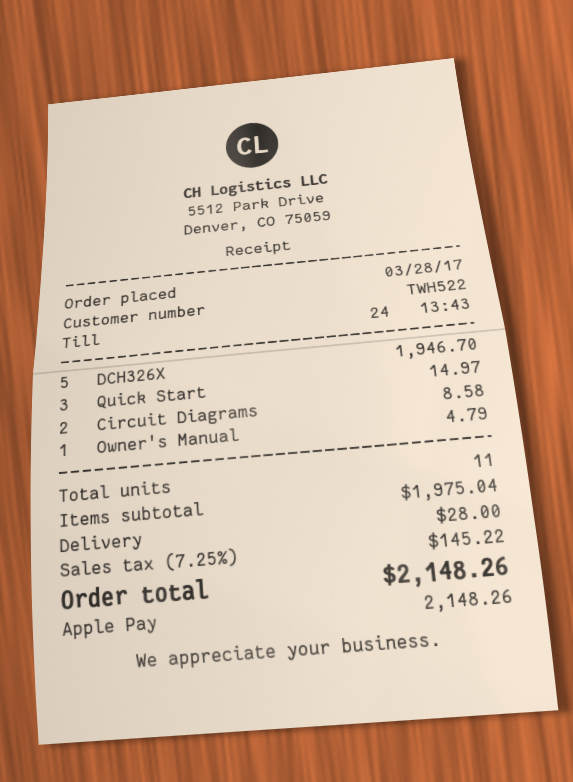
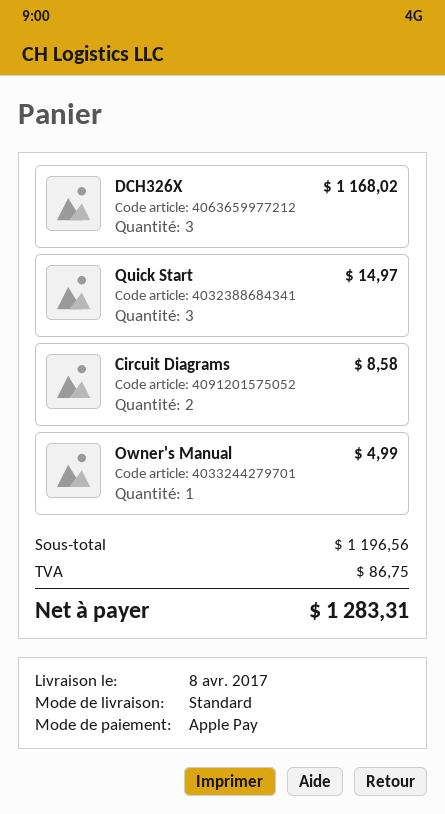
DCH326X: 5 for 1946.70 -> 3 for 1168.02
Owner's Manual: 1 for 4.79 -> 1 for 4.99
subtotal: 1975.04 -> 1196.56
shipping: 28.00 -> none
tax: 145.22 -> 86.75
total: 2148.26 -> 1283.31

